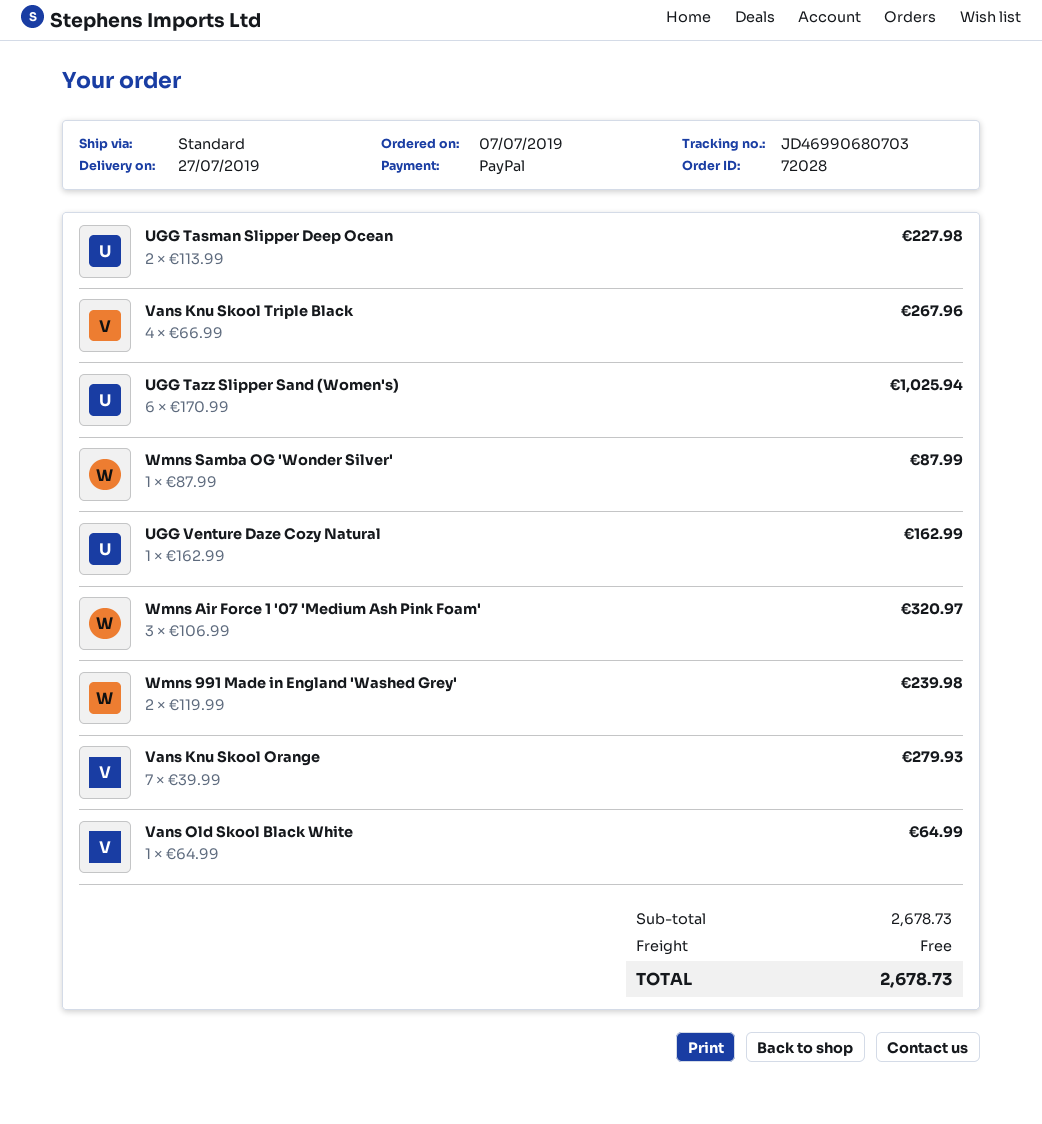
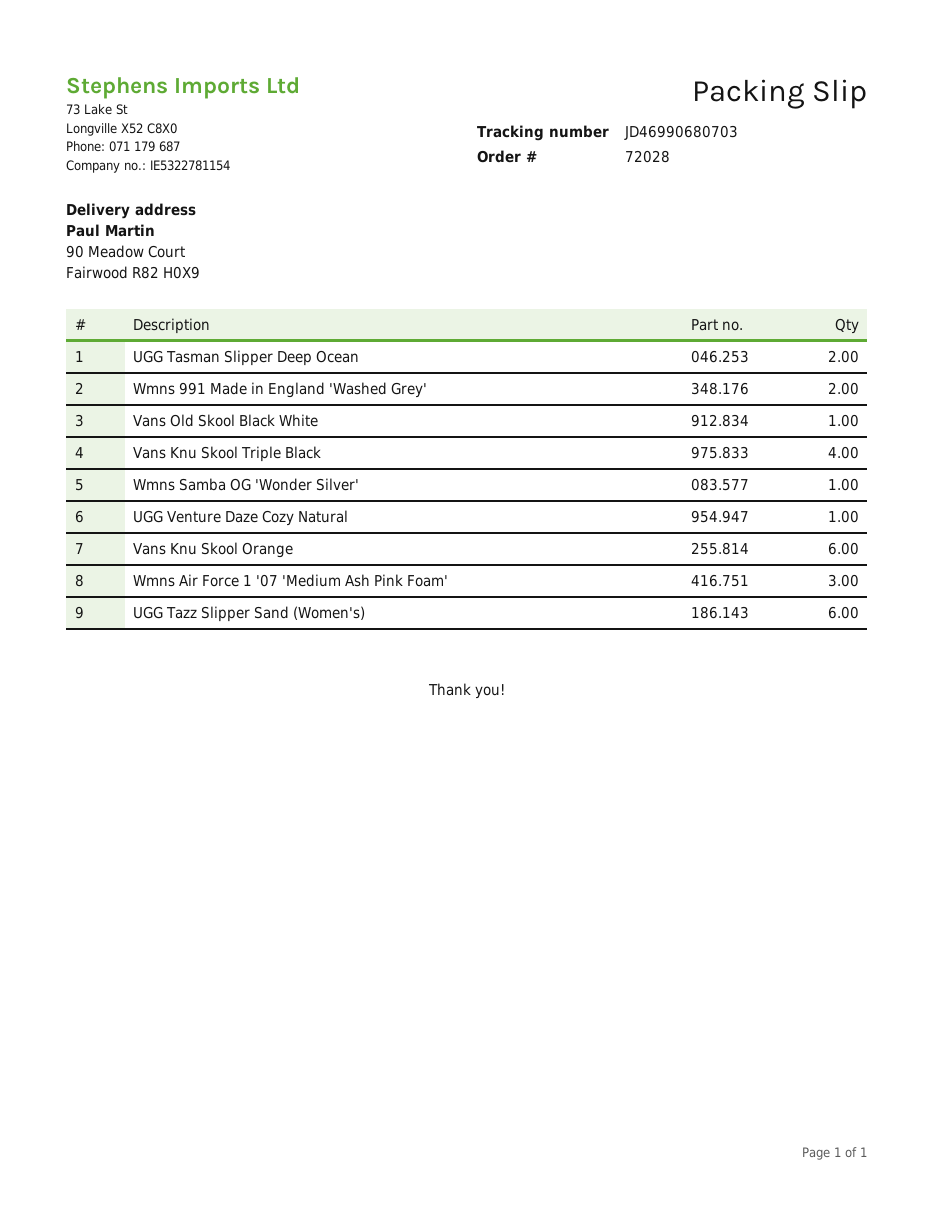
Vans Knu Skool Orange: 7 -> 6

